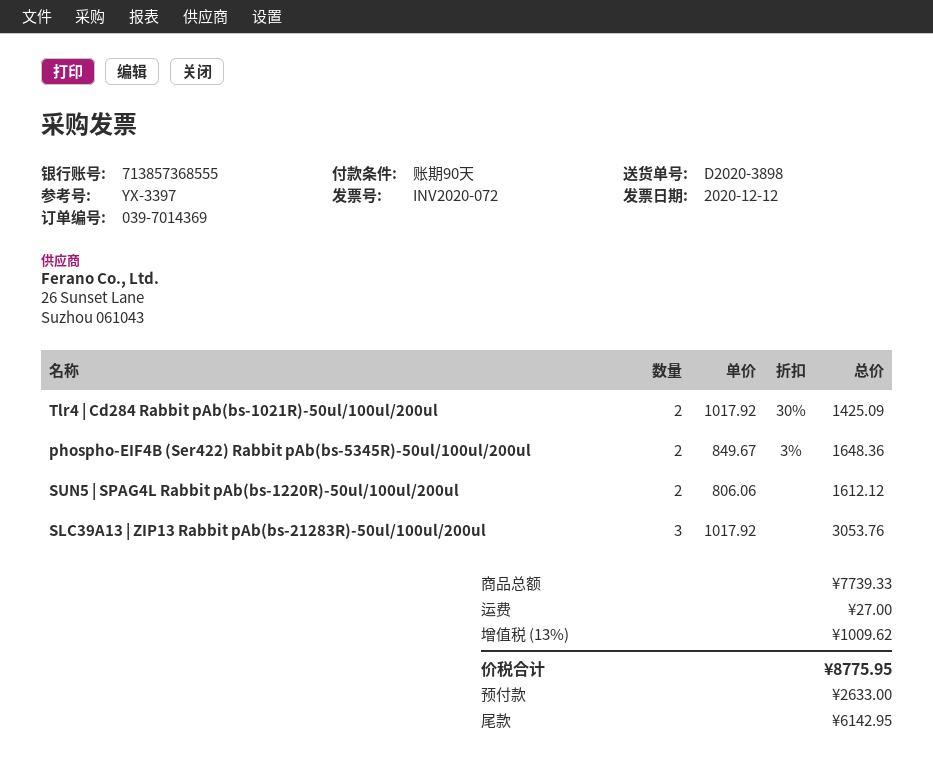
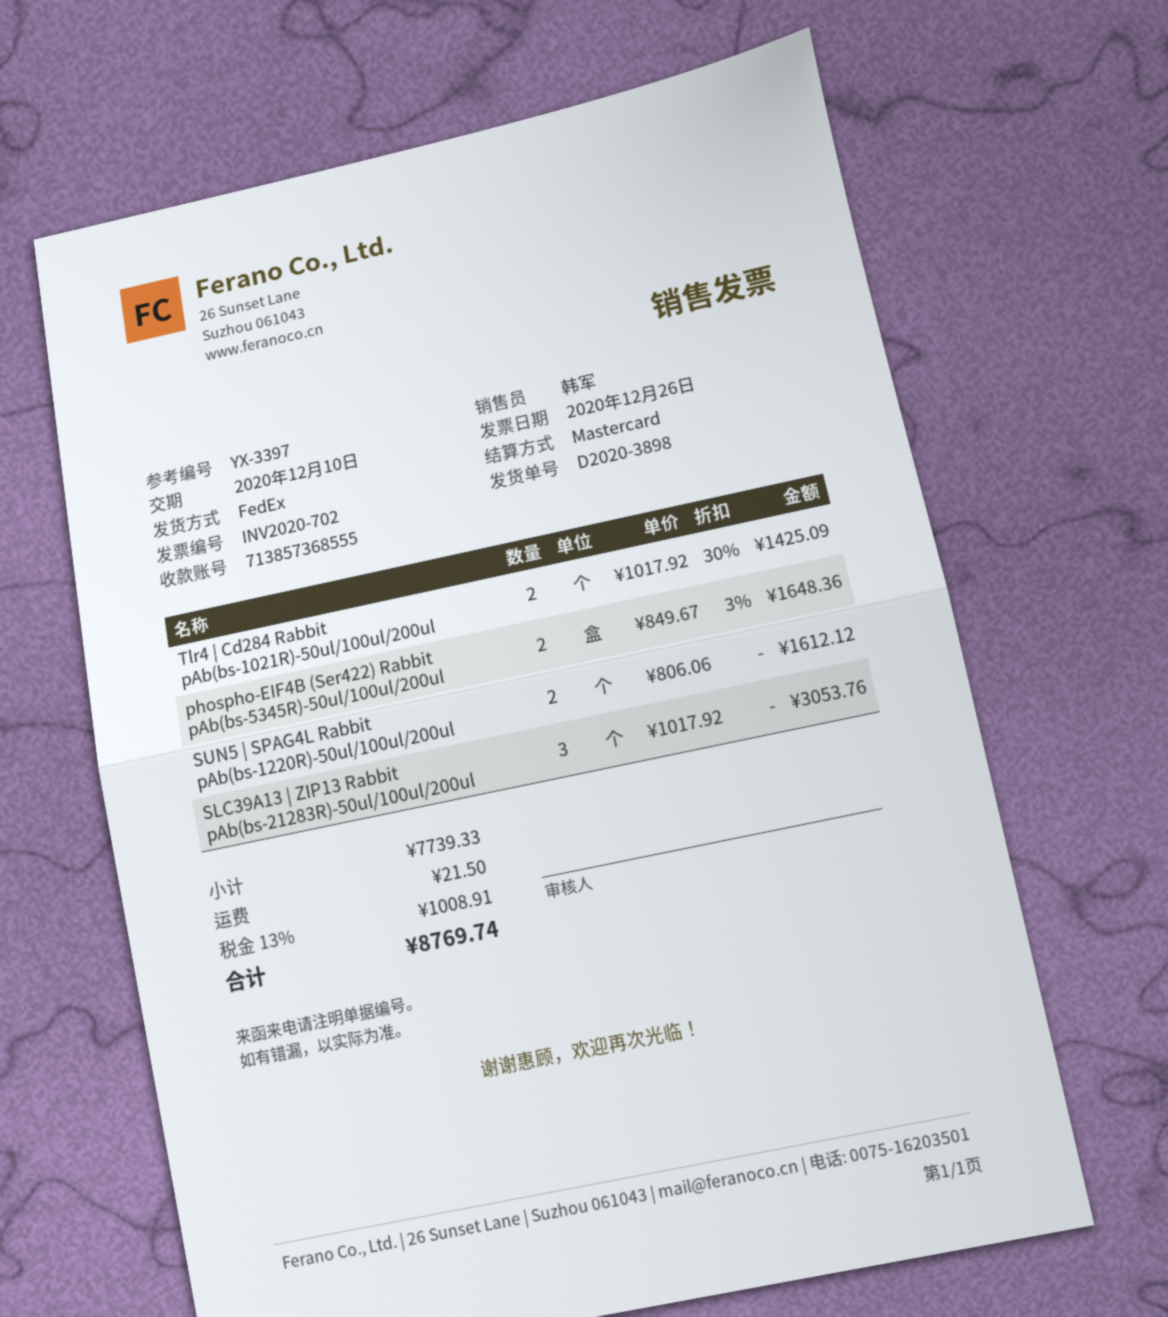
invoice number: INV2020-072 -> INV2020-702
invoice date: 2020-12-12 -> 2020-12-26
shipping: 27.00 -> 21.50
tax: 13% = 1009.62 -> 13% = 1008.91
total: 8775.95 -> 8769.74

